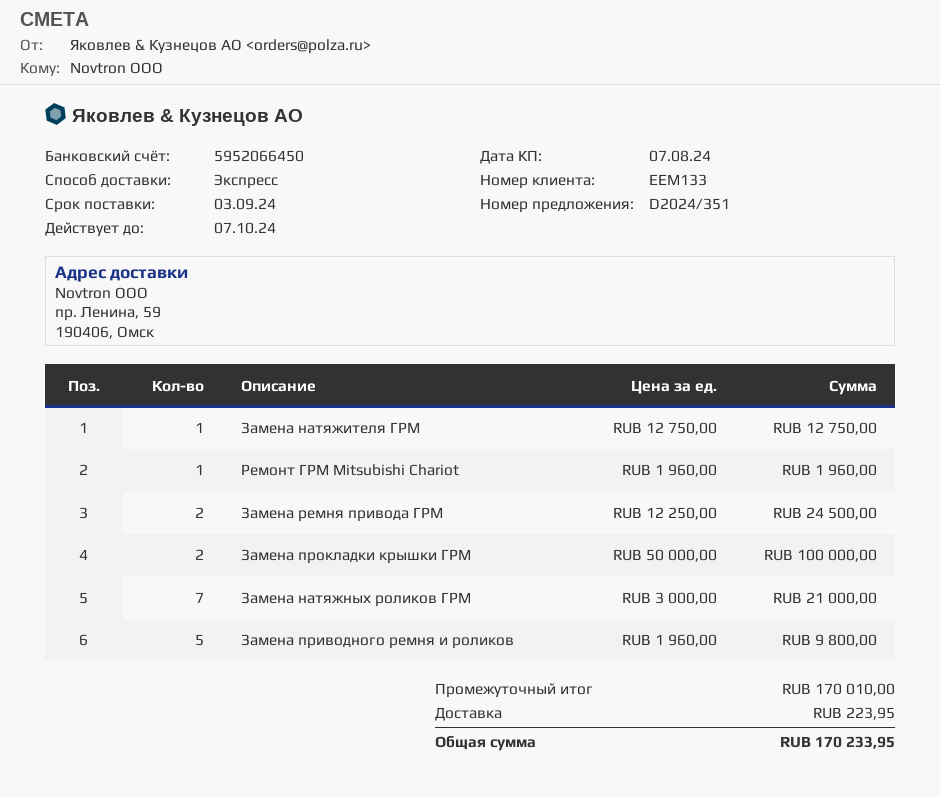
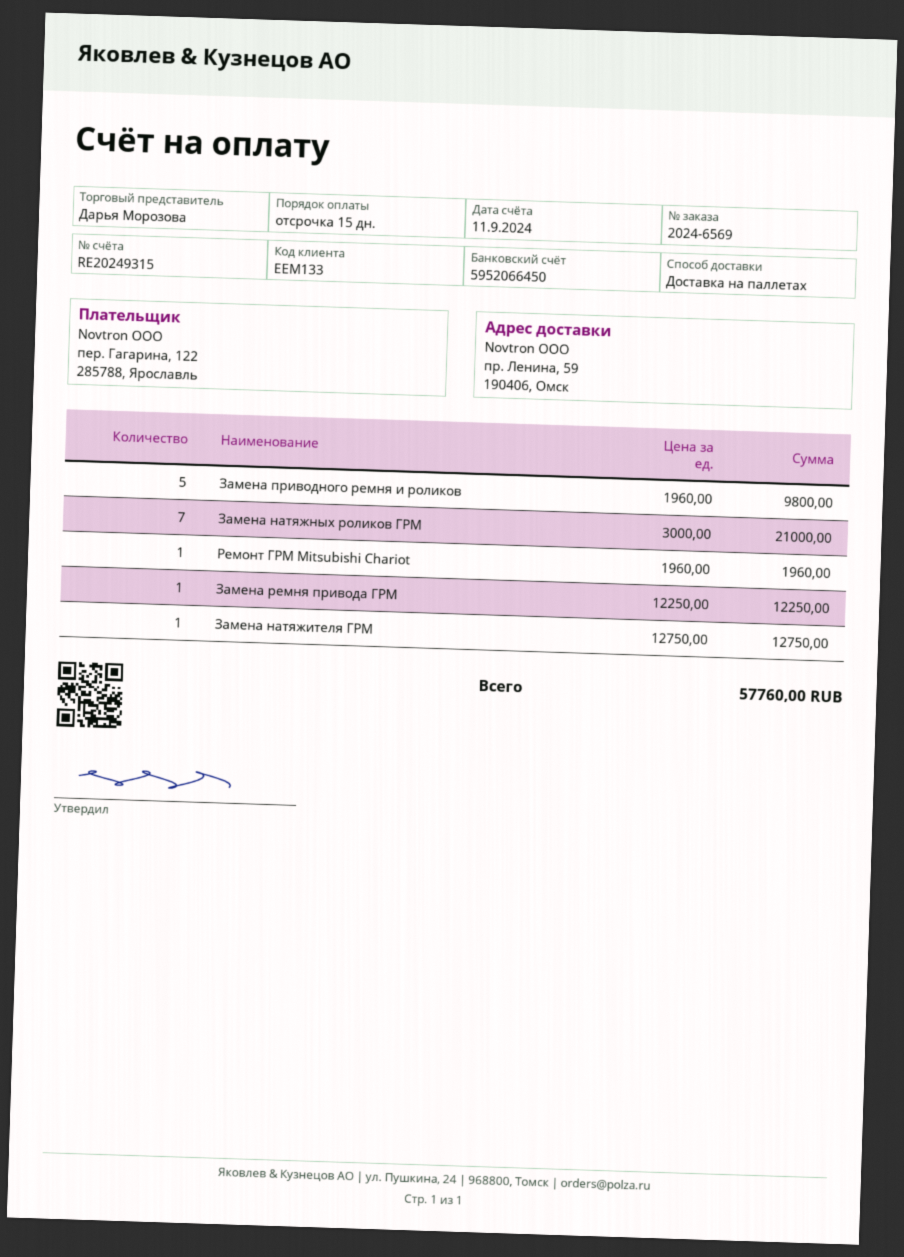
shipping method: express -> pallet freight
Замена ремня привода ГРМ: 2 x 12250.00 = 24500.00 -> 1 x 12250.00 = 12250.00
Замена прокладки крышки ГРМ: 2 x 50000.00 = 100000.00 -> none
shipping: 223.95 -> none
total: 170233.95 -> 57760.00

